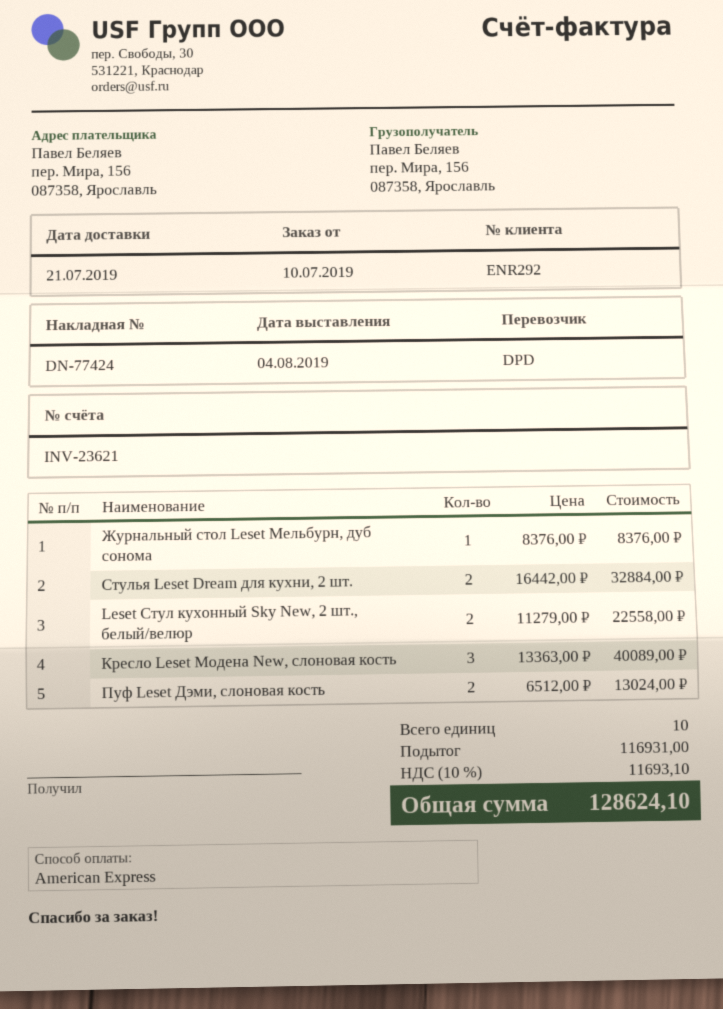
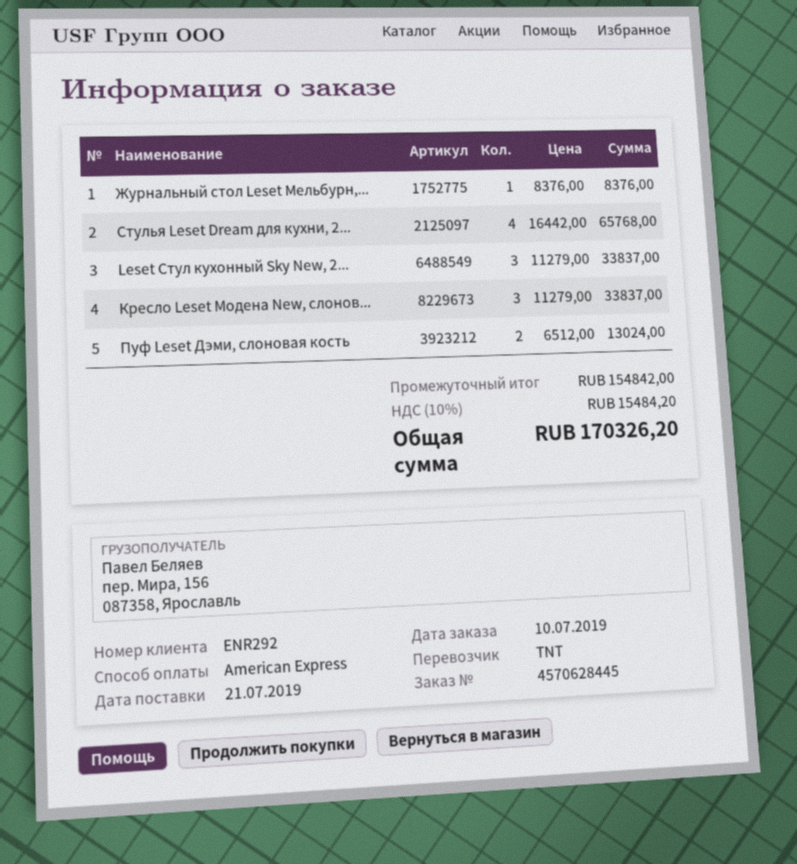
shipping method: DPD -> TNT
Стулья Leset Dream для кухни, 2 шт.: 2 x 16442.00 = 32884.00 -> 4 x 16442.00 = 65768.00
Leset Стул кухонный Sky New, 2 шт., белый/велюр: 2 x 11279.00 = 22558.00 -> 3 x 11279.00 = 33837.00
Кресло Leset Модена New, слоновая кость: 3 x 13363.00 = 40089.00 -> 3 x 11279.00 = 33837.00
subtotal: 116931.00 -> 154842.00
tax: 10% = 11693.10 -> 10% = 15484.20
total: 128624.10 -> 170326.20

